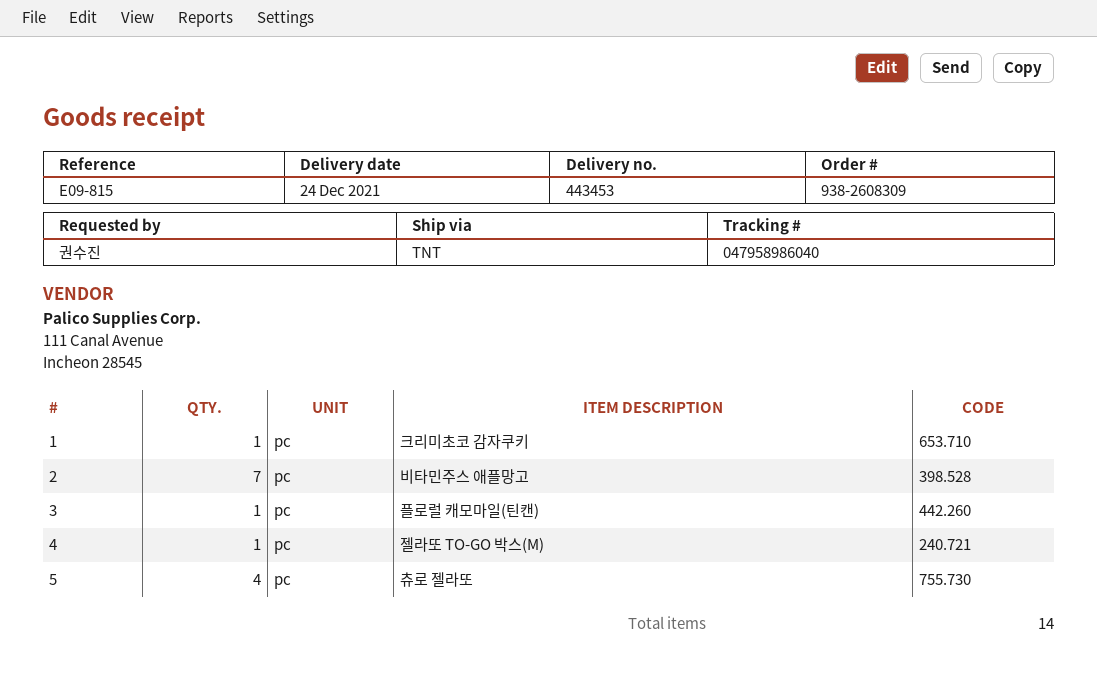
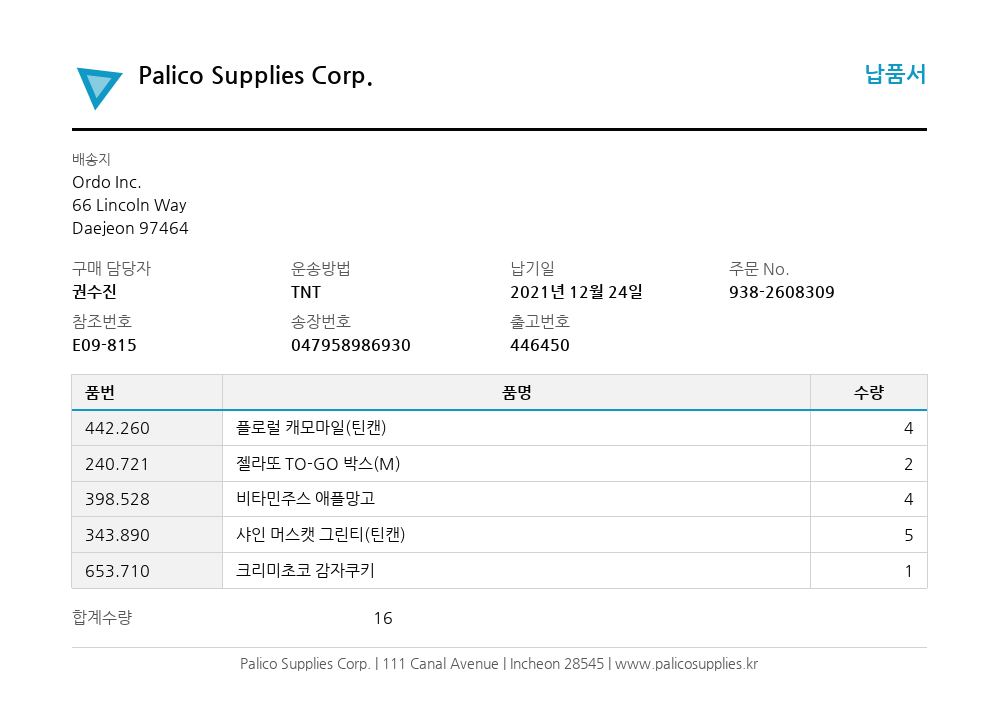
delivery note number: 443453 -> 446450
tracking number: 047958986040 -> 047958986930
비타민주스 애플망고: 7 -> 4
플로럴 캐모마일(틴캔): 1 -> 4
젤라또 TO-GO 박스(M): 1 -> 2
츄로 젤라또: 4 -> none
샤인 머스캣 그린티(틴캔): none -> 5
total quantity: 14 -> 16

